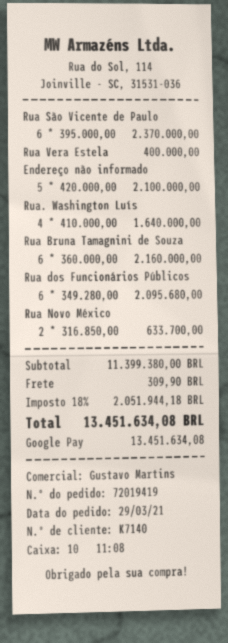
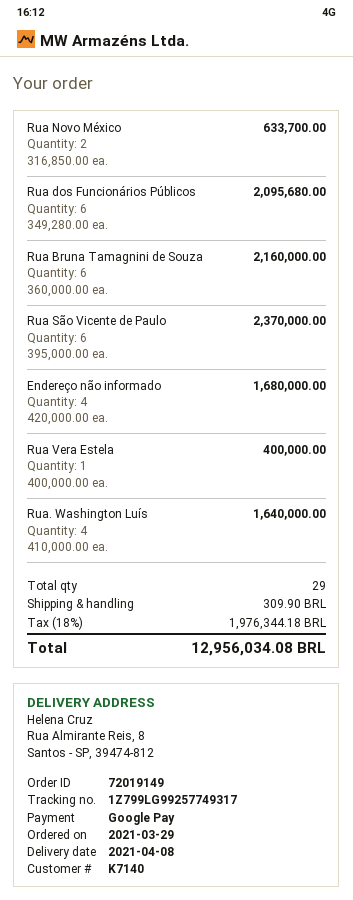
order number: 72019419 -> 72019149
Endereço não informado: 5 x 420000.00 = 2100000.00 -> 4 x 420000.00 = 1680000.00
tax: 18% = 2051944.18 -> 18% = 1976344.18
total: 13451634.08 -> 12956034.08

